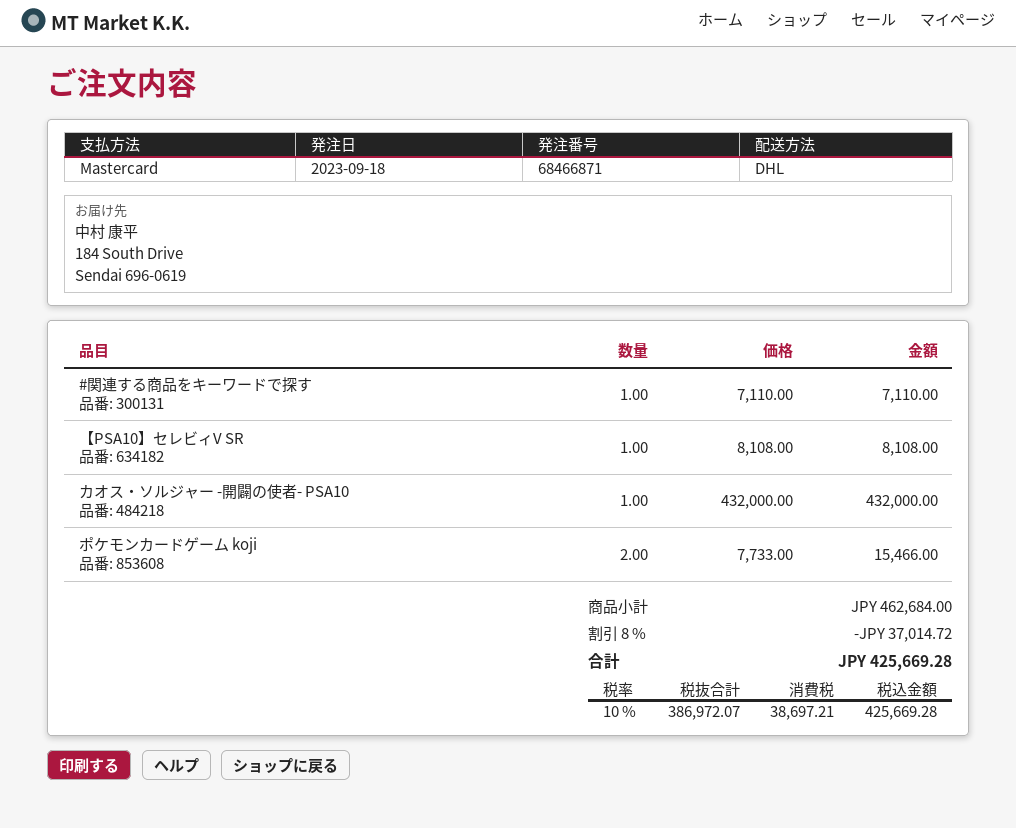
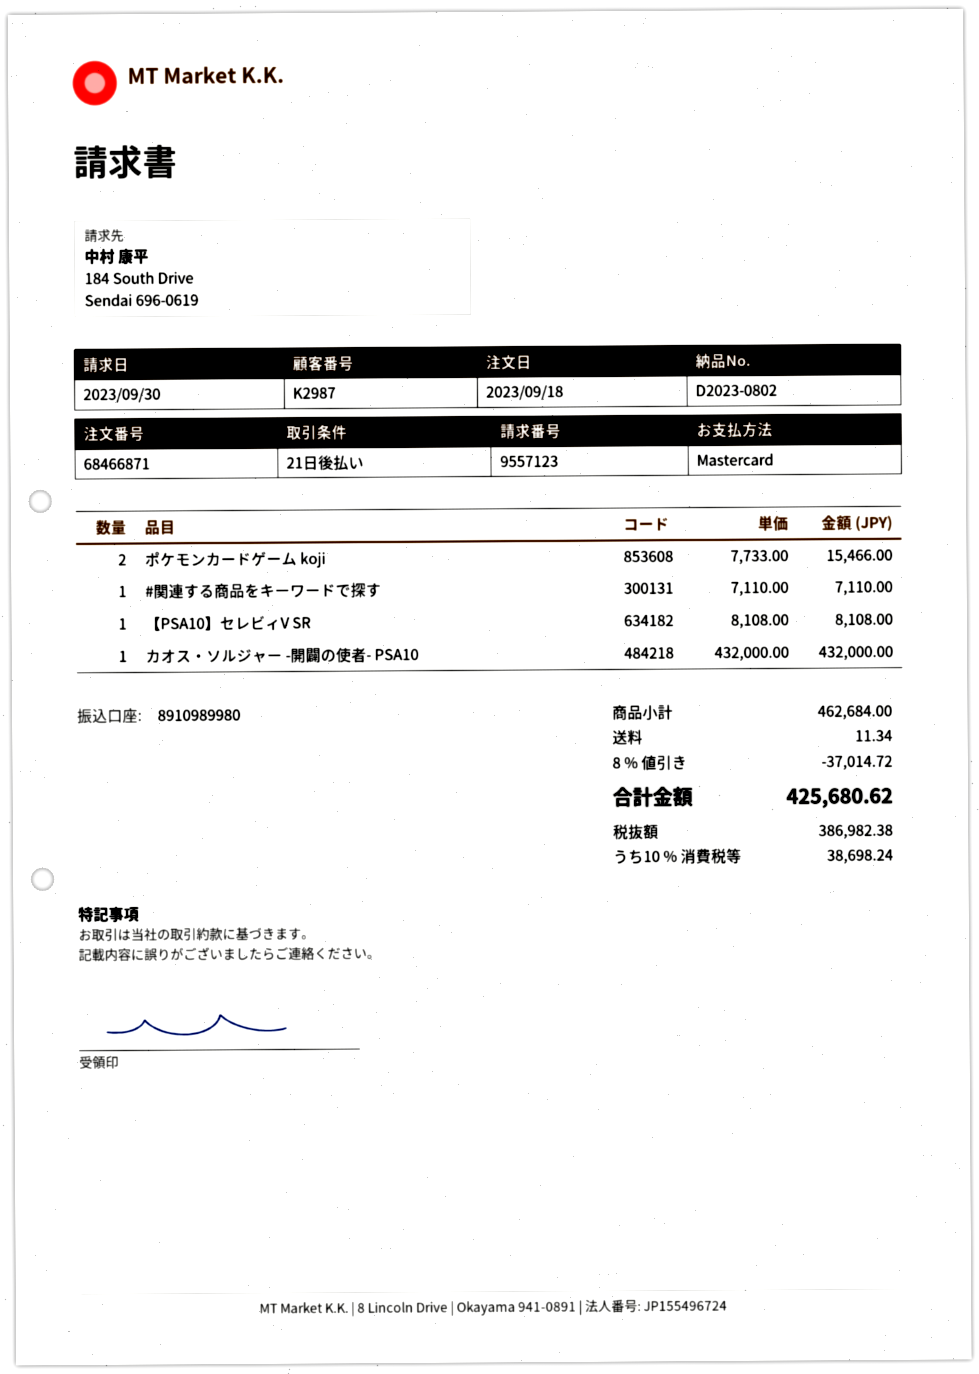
shipping: none -> 11.34
net: 386972.07 -> 386982.38
tax: 10% = 38697.21 -> 10% = 38698.24
total: 425669.28 -> 425680.62

